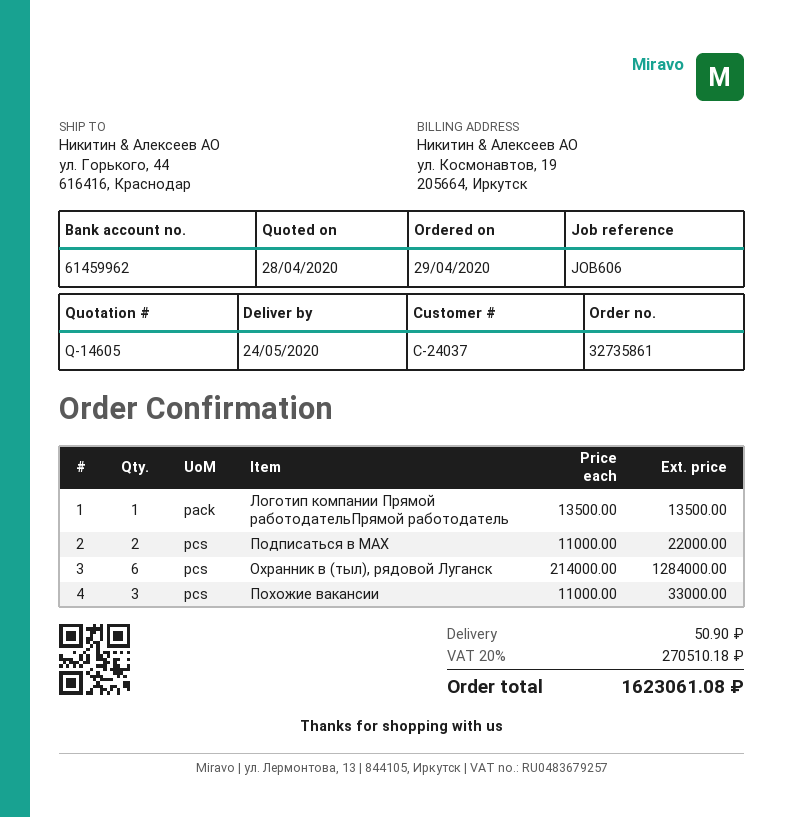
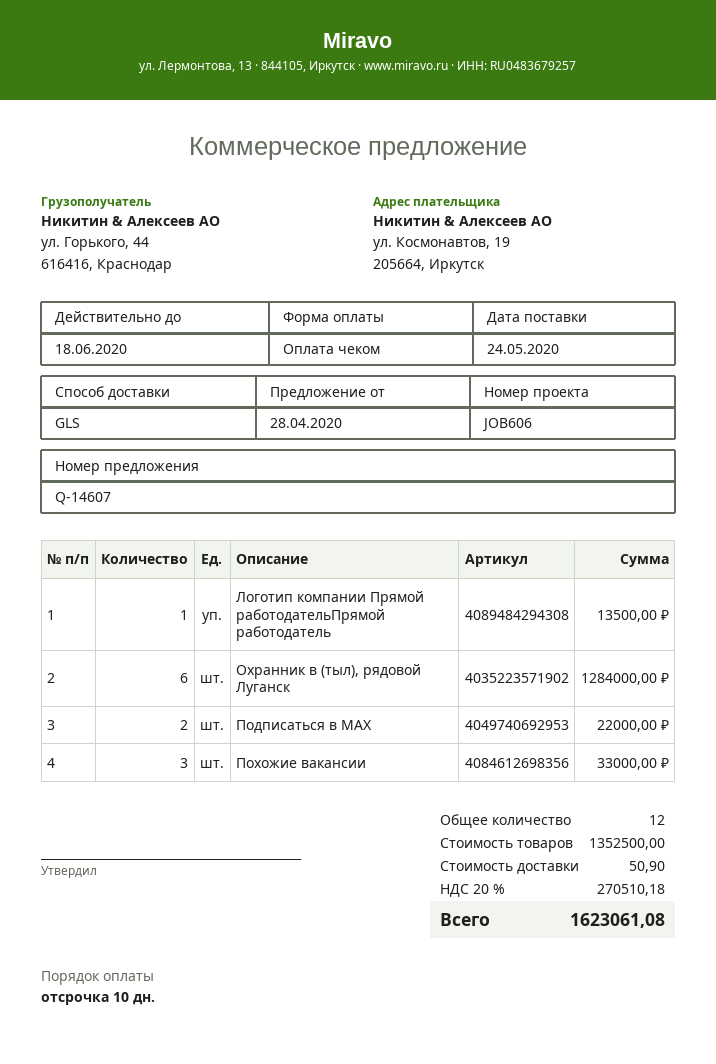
quote number: Q-14605 -> Q-14607

